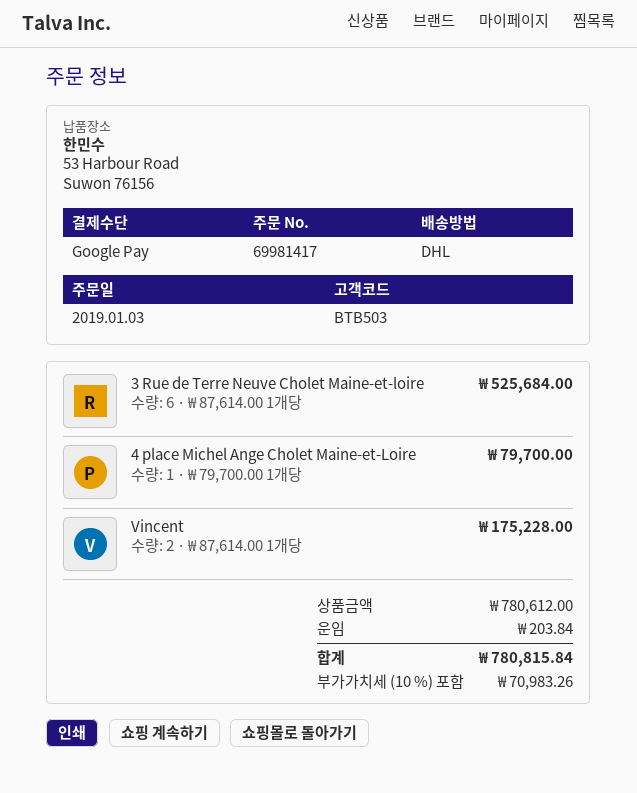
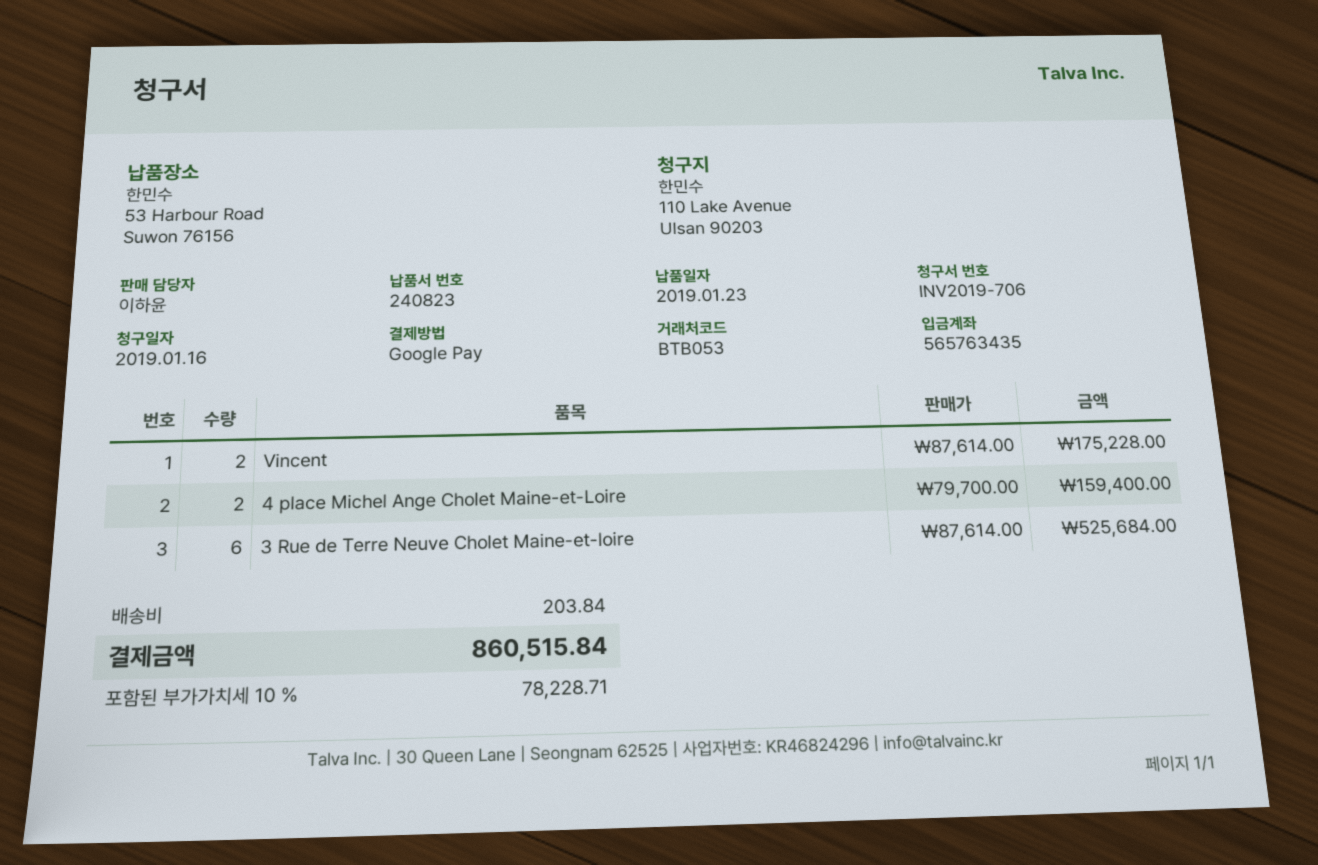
customer number: BTB503 -> BTB053
4 place Michel Ange Cholet Maine-et-Loire: 1 x 79700.00 = 79700.00 -> 2 x 79700.00 = 159400.00
tax: 10% = 70983.26 -> 10% = 78228.71
total: 780815.84 -> 860515.84

